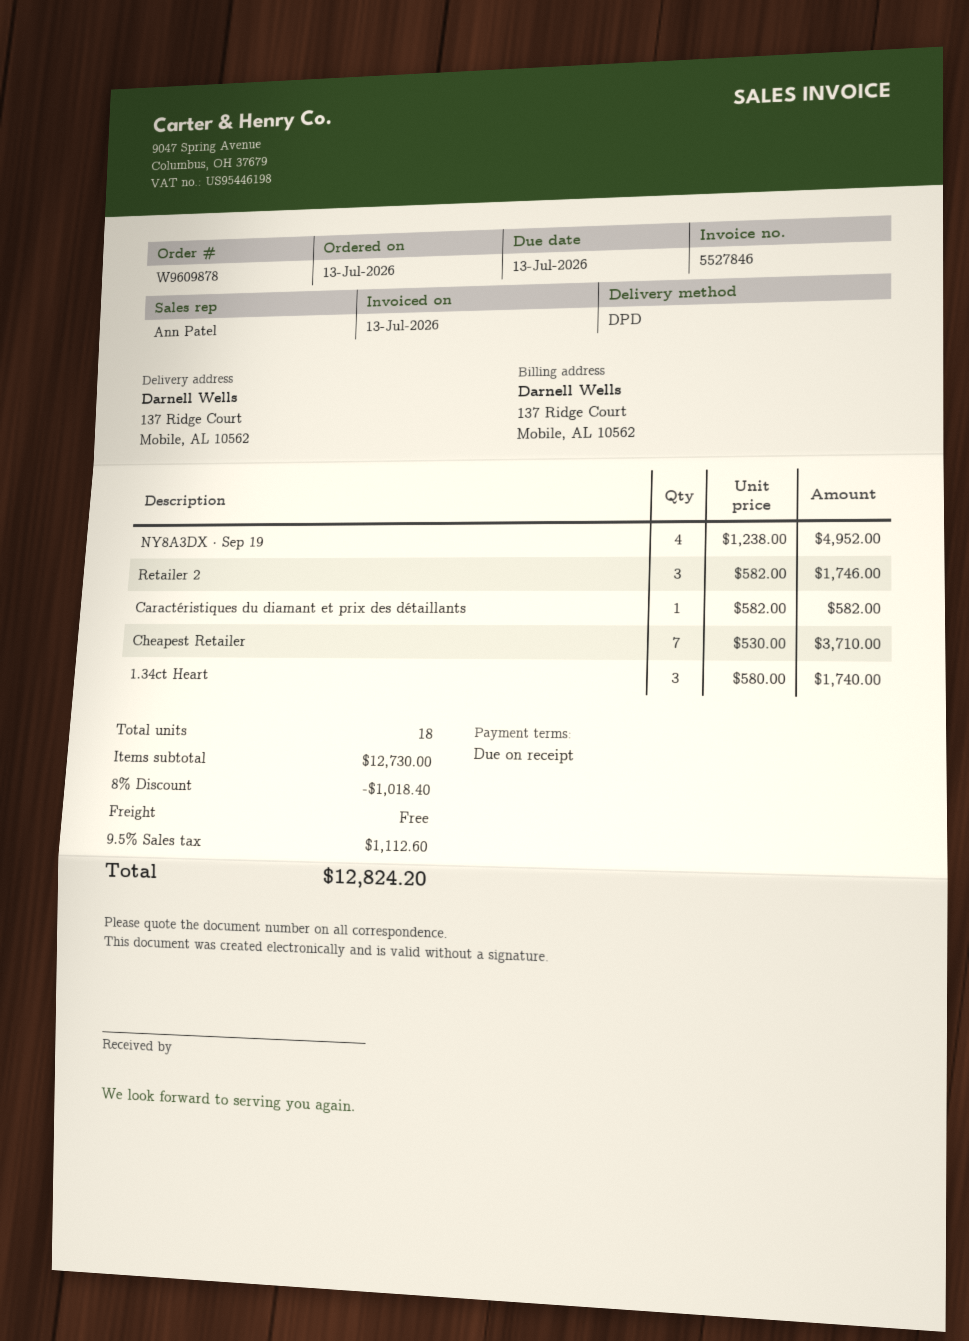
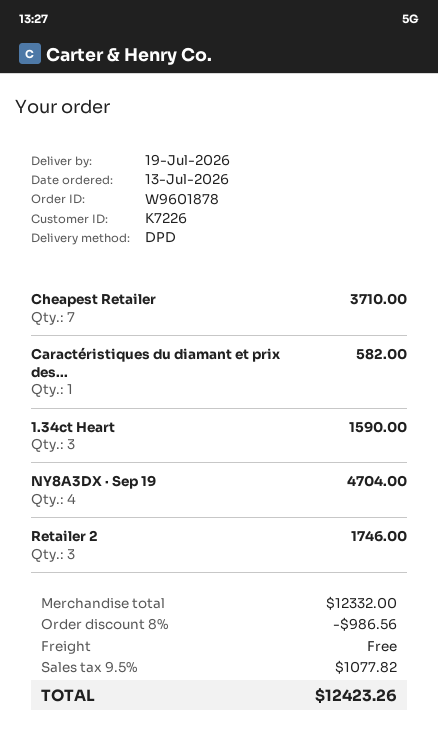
order number: W9609878 -> W9601878
NY8A3DX · Sep 19: 4 for 4952.00 -> 4 for 4704.00
1.34ct Heart: 3 for 1740.00 -> 3 for 1590.00
subtotal: 12730.00 -> 12332.00
discount: 8% = 1018.40 -> 8% = 986.56
tax: 9.5% = 1112.60 -> 9.5% = 1077.82
total: 12824.20 -> 12423.26

